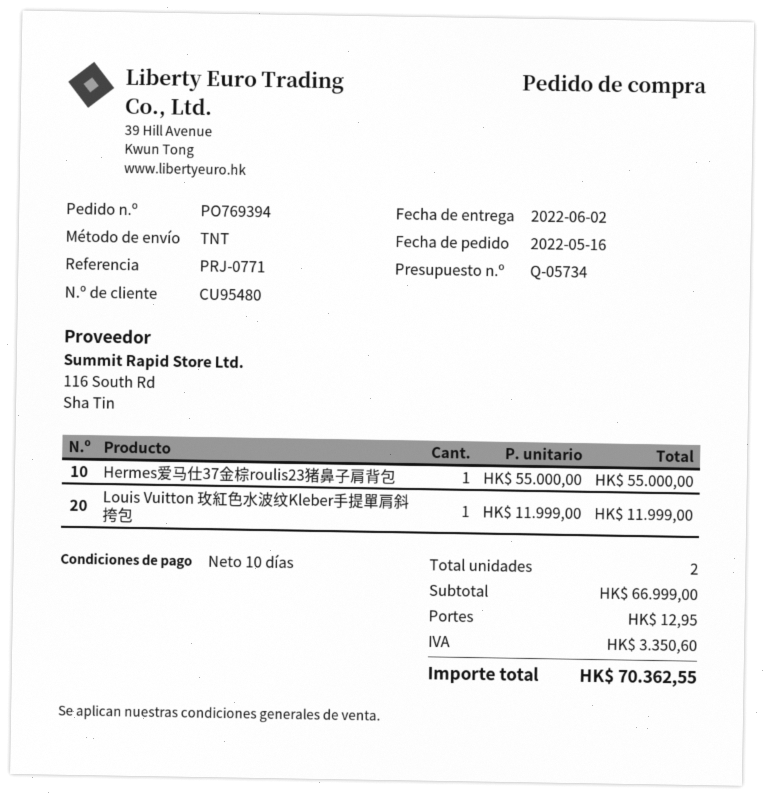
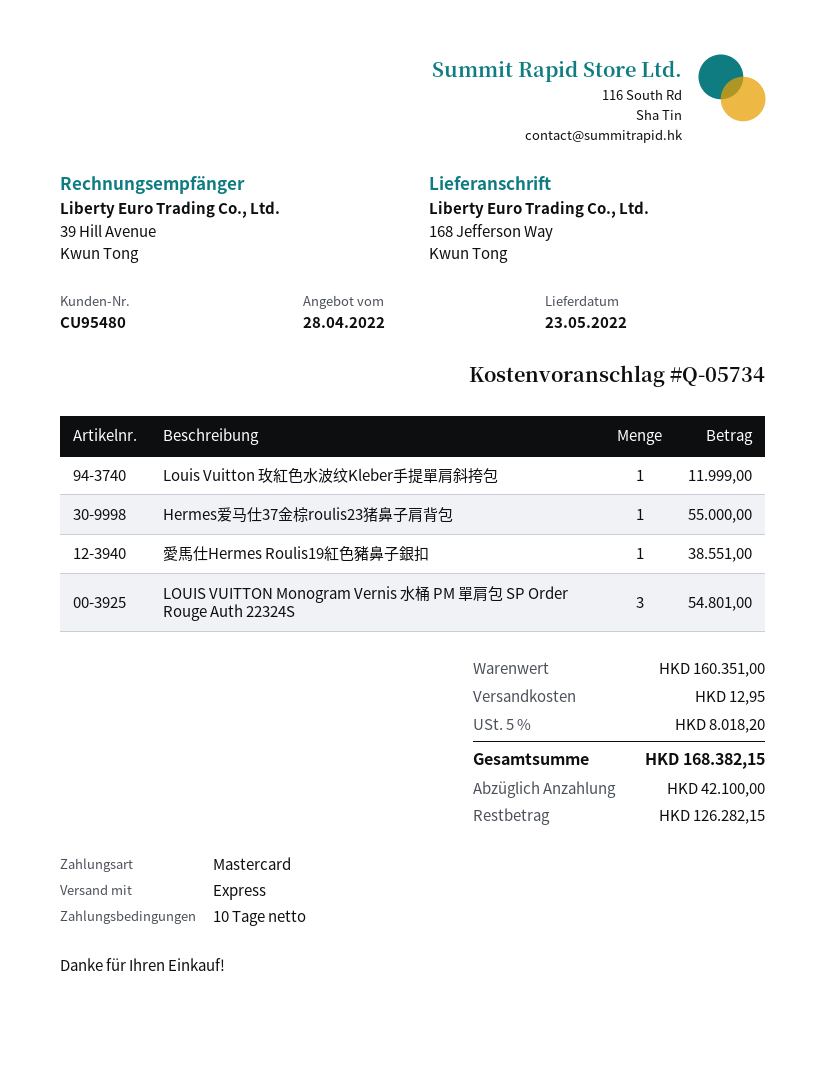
delivery date: 2022-06-02 -> 2022-05-23
shipping method: TNT -> express
愛馬仕Hermes Roulis19紅色豬鼻子銀扣: none -> 1 for 38551.00
LOUIS VUITTON Monogram Vernis 水桶 PM 單肩包 SP Order Rouge Auth 22324S: none -> 3 for 54801.00
subtotal: 66999.00 -> 160351.00
tax: 3350.60 -> 8018.20
total: 70362.55 -> 168382.15

